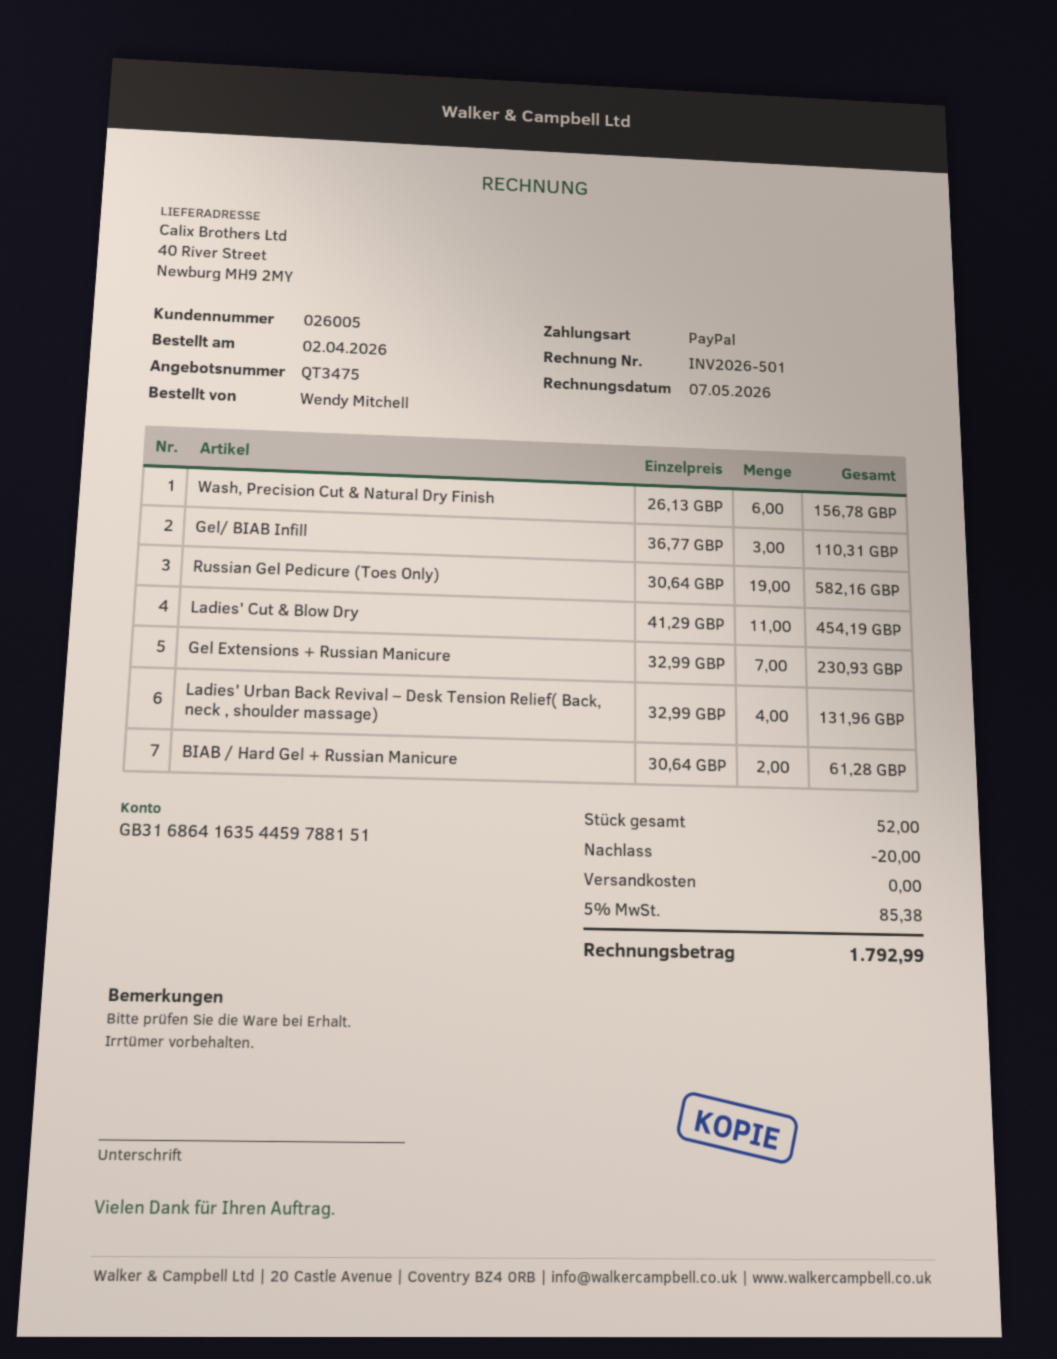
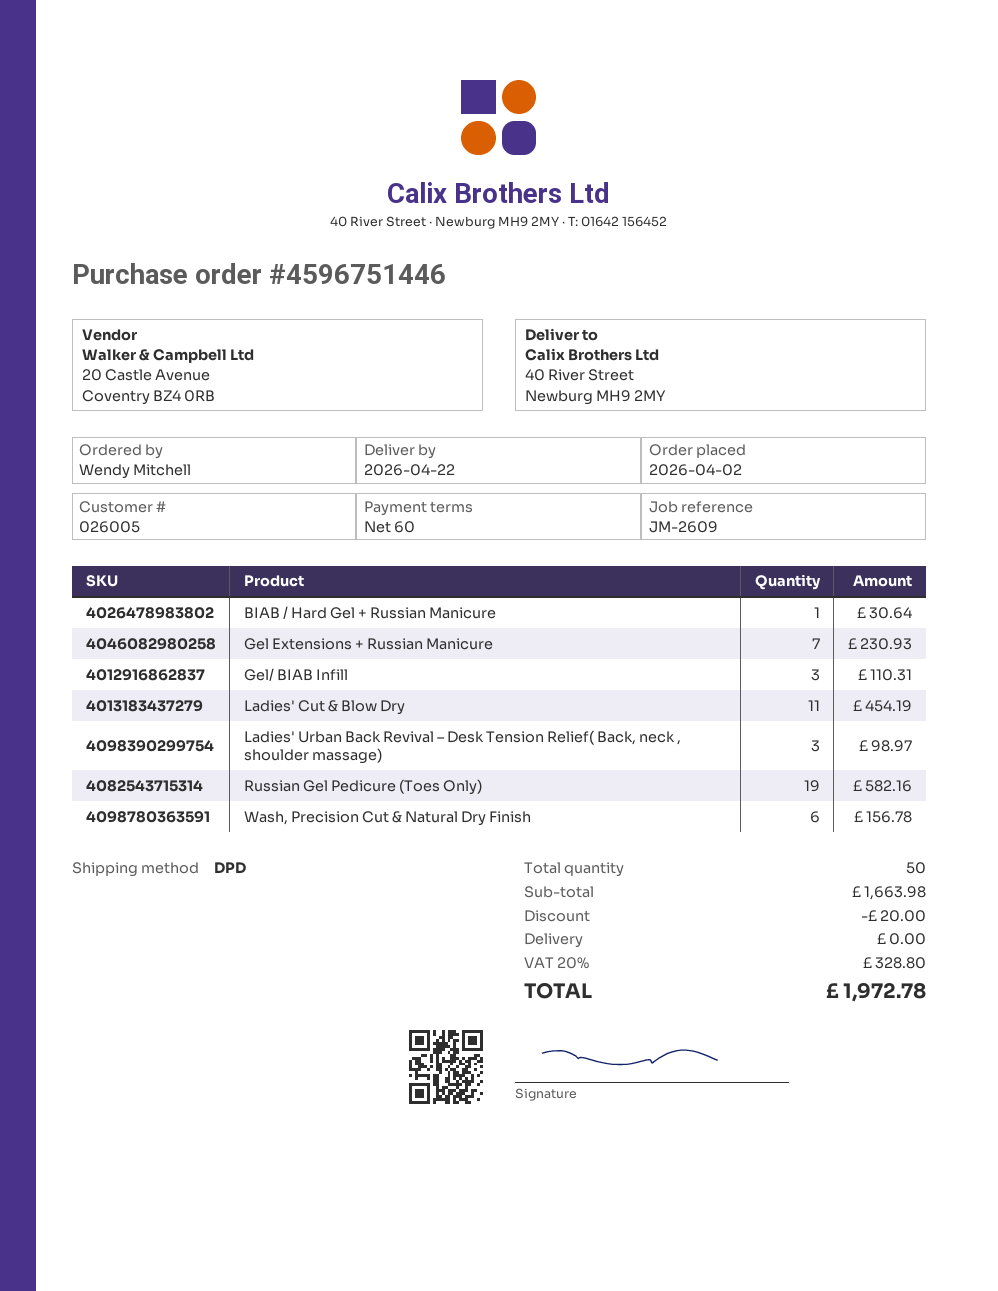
Ladies' Urban Back Revival – Desk Tension Relief( Back, neck , shoulder massage): 4 for 131.96 -> 3 for 98.97
BIAB / Hard Gel + Russian Manicure: 2 for 61.28 -> 1 for 30.64
total quantity: 52 -> 50
tax: 5% = 85.38 -> 20% = 328.80
total: 1792.99 -> 1972.78

